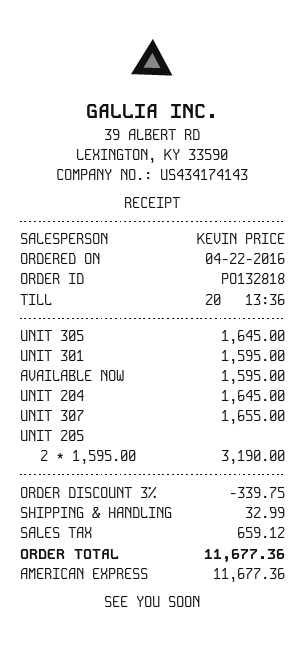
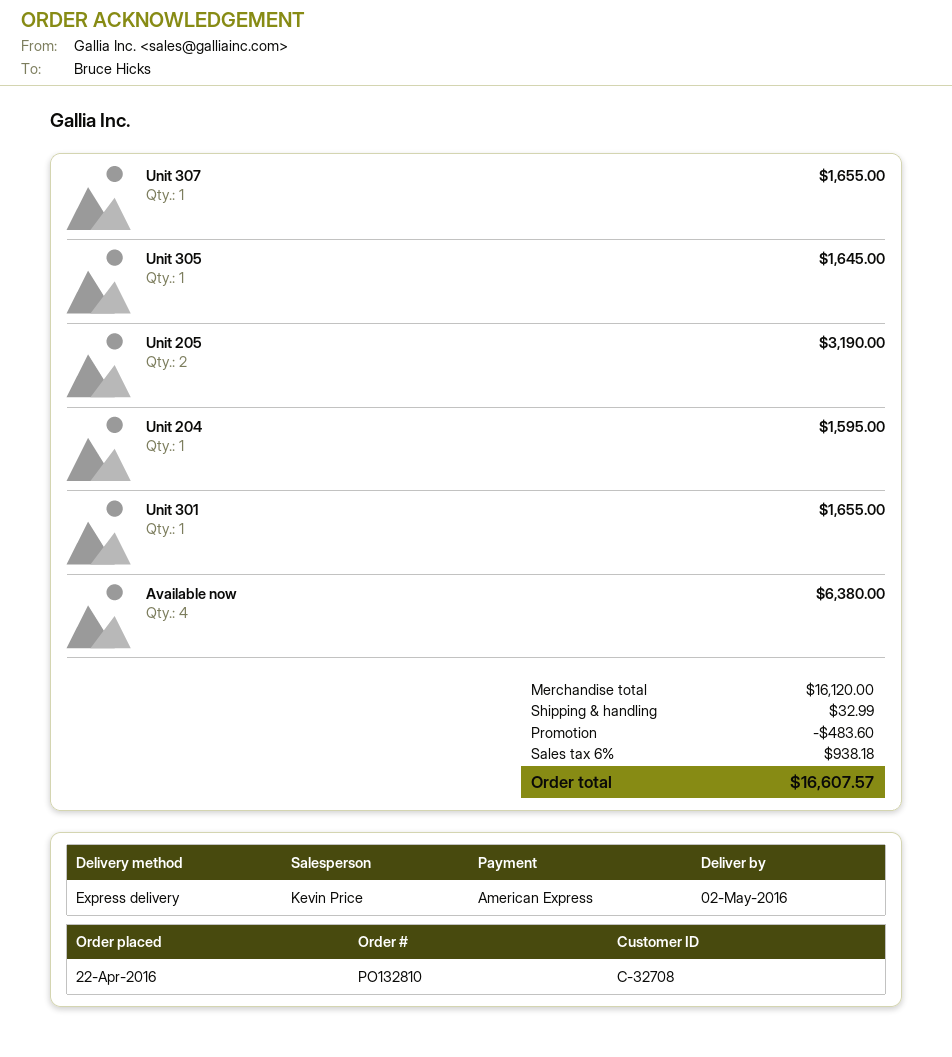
order number: PO132818 -> PO132810
UNIT 301: 1 for 1595.00 -> 1 for 1655.00
AVAILABLE NOW: 1 for 1595.00 -> 4 for 6380.00
UNIT 204: 1 for 1645.00 -> 1 for 1595.00
discount: 339.75 -> 483.60
tax: 659.12 -> 938.18
total: 11677.36 -> 16607.57

